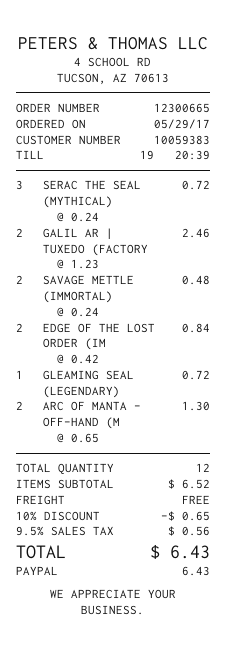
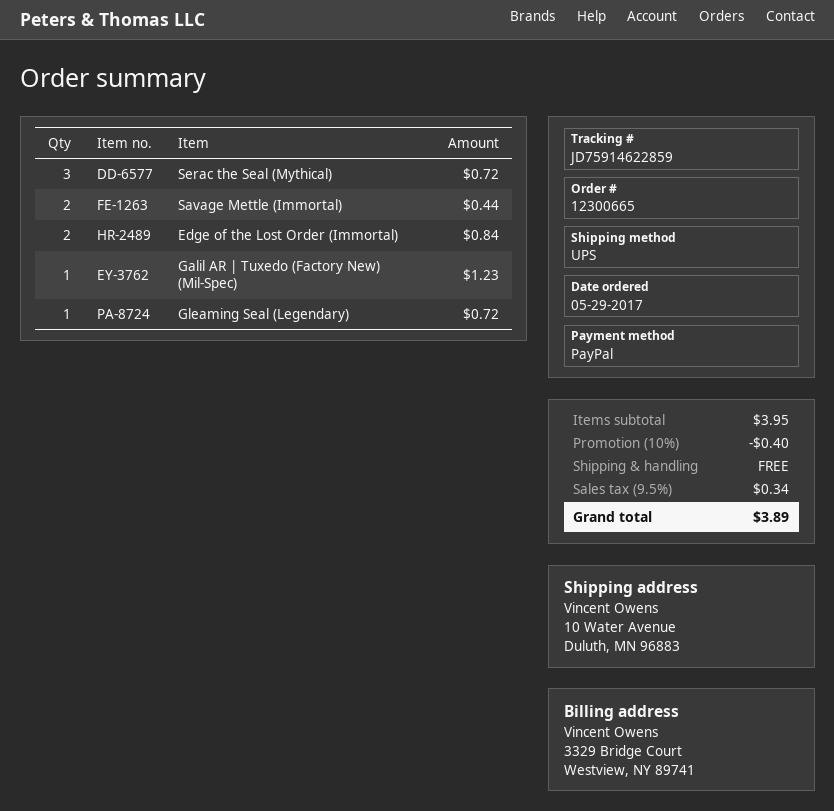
GALIL AR | TUXEDO (FACTORY: 2 for 2.46 -> 1 for 1.23
SAVAGE METTLE (IMMORTAL): 2 for 0.48 -> 2 for 0.44
ARC OF MANTA - OFF-HAND (M: 2 for 1.30 -> none
subtotal: 6.52 -> 3.95
discount: 10% = 0.65 -> 10% = 0.40
tax: 9.5% = 0.56 -> 9.5% = 0.34
total: 6.43 -> 3.89

